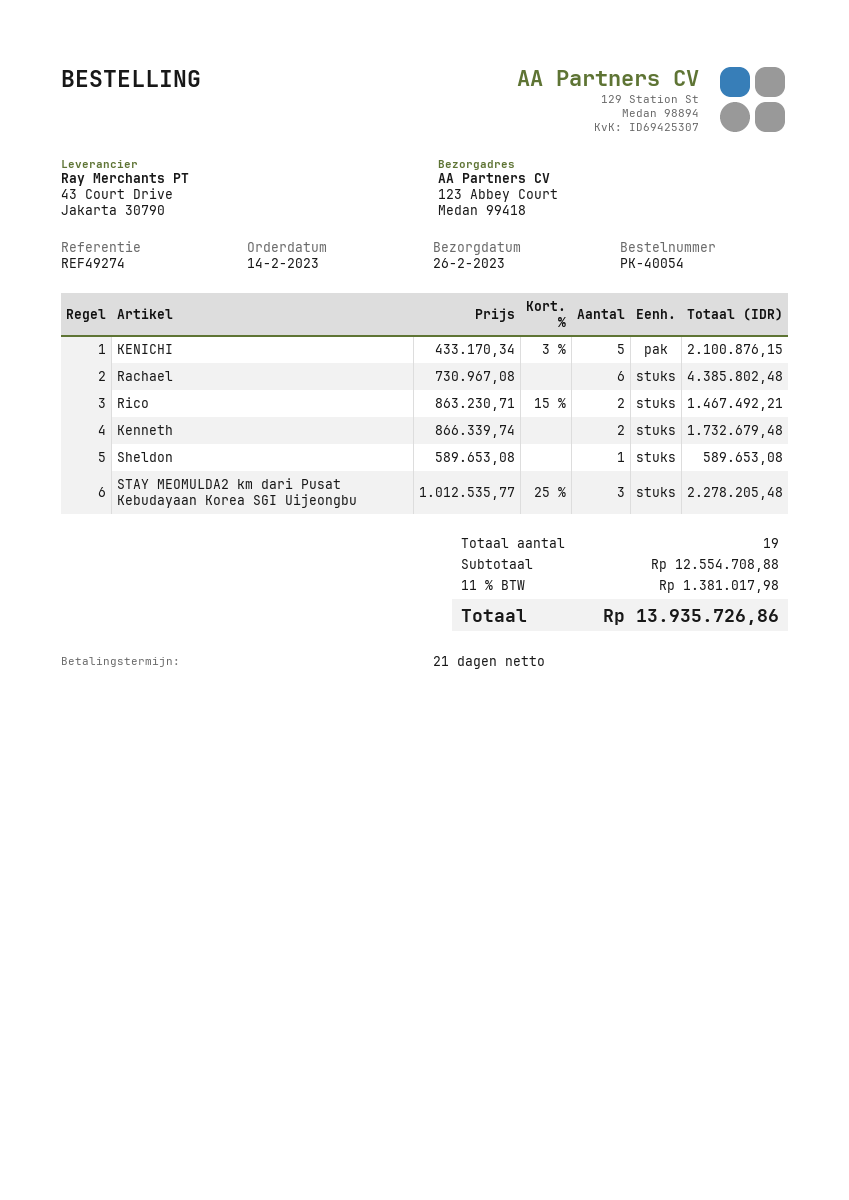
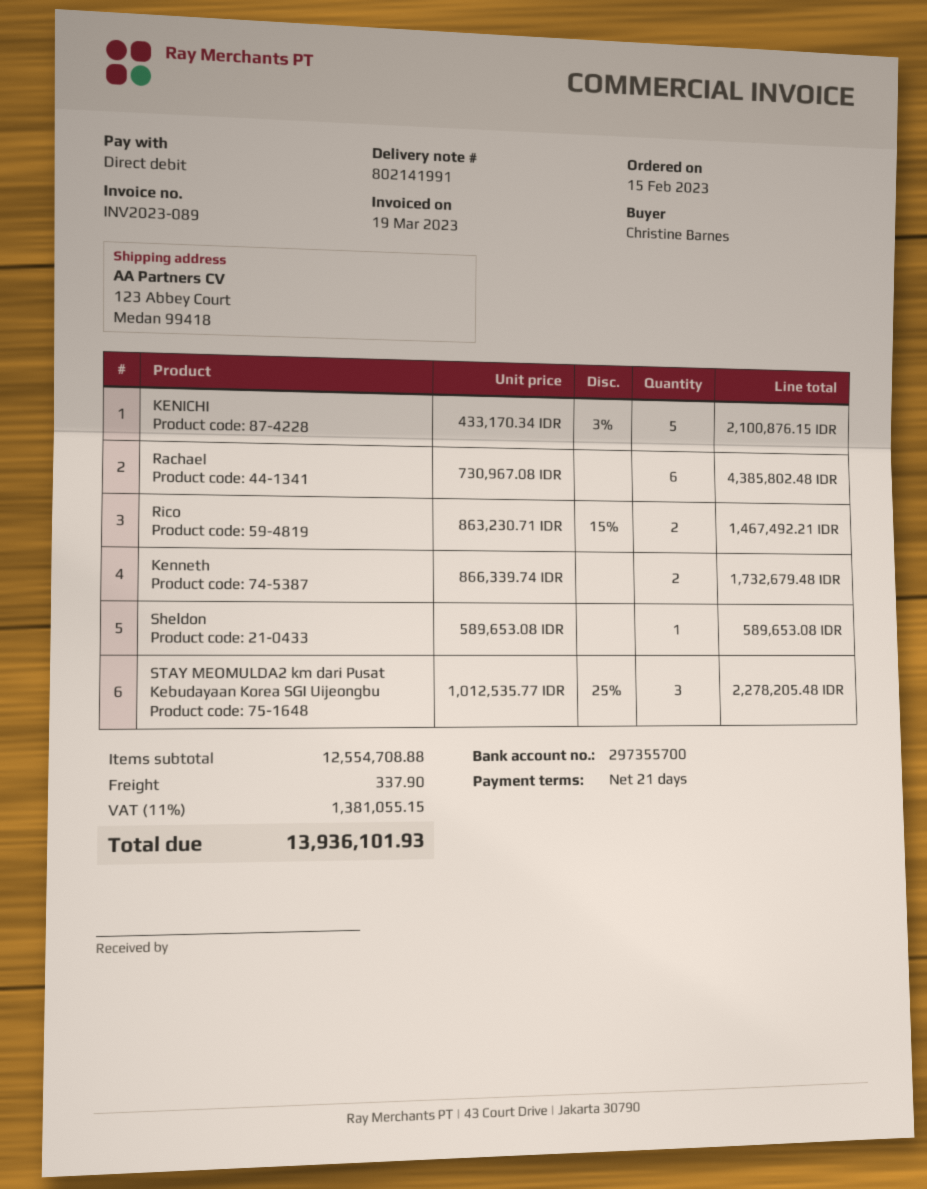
order date: 2023-02-14 -> 2023-02-15
shipping: none -> 337.90
tax: 11% = 1381017.98 -> 11% = 1381055.15
total: 13935726.86 -> 13936101.93

